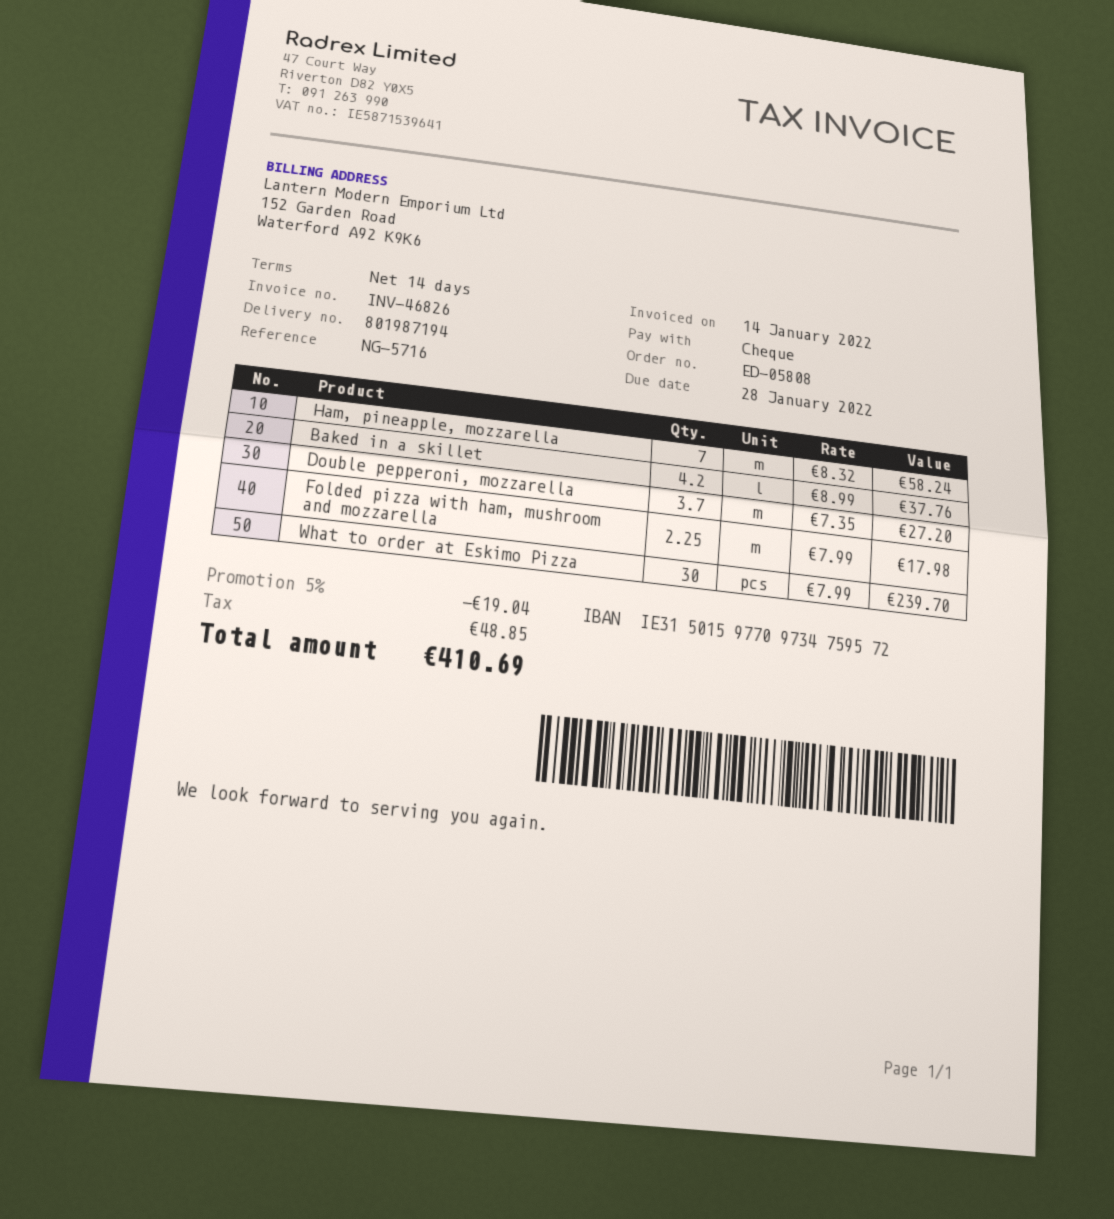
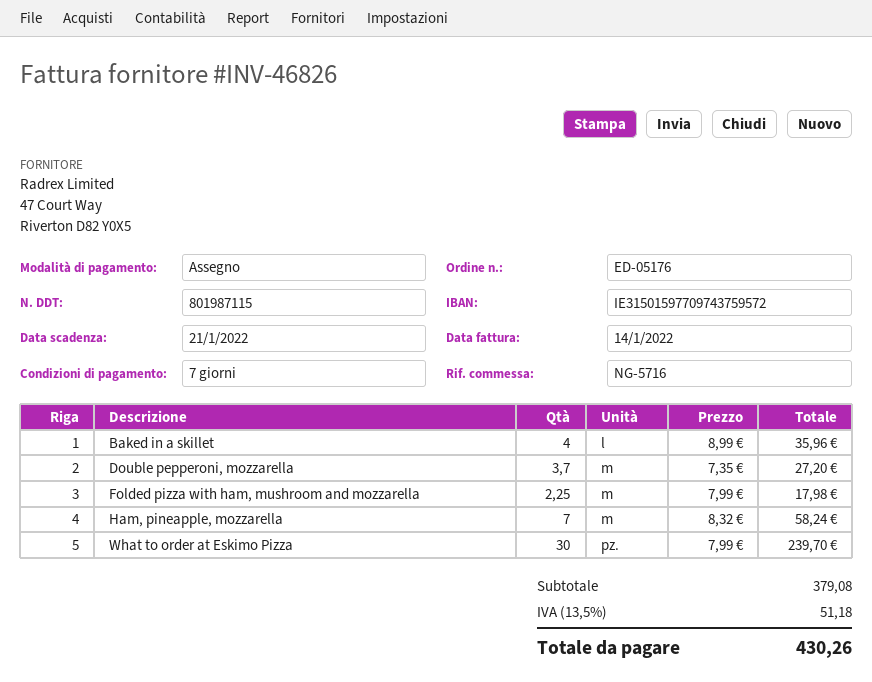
order number: ED-05808 -> ED-05176
delivery note number: 801987194 -> 801987115
payment terms: 14 days -> 7 days
due date: 2022-01-28 -> 2022-01-21
bank account: IE31501597709734759572 -> IE31501597709743759572
Baked in a skillet: 4.2 x 8.99 = 37.76 -> 4 x 8.99 = 35.96
discount: 5% = 19.04 -> none
tax: 48.85 -> 51.18
total: 410.69 -> 430.26

